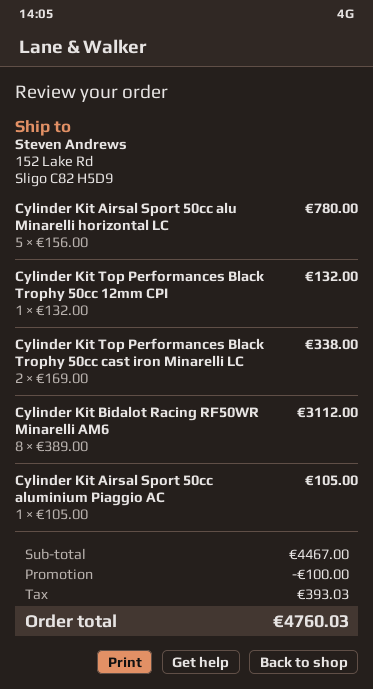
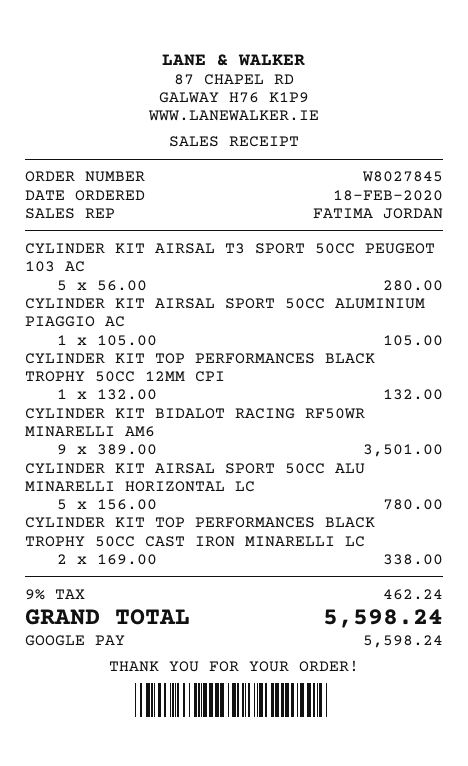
Cylinder Kit Bidalot Racing RF50WR Minarelli AM6: 8 x 389.00 = 3112.00 -> 9 x 389.00 = 3501.00
CYLINDER KIT AIRSAL T3 SPORT 50CC PEUGEOT 103 AC: none -> 5 x 56.00 = 280.00
discount: 100.00 -> none
tax: 393.03 -> 462.24
total: 4760.03 -> 5598.24

